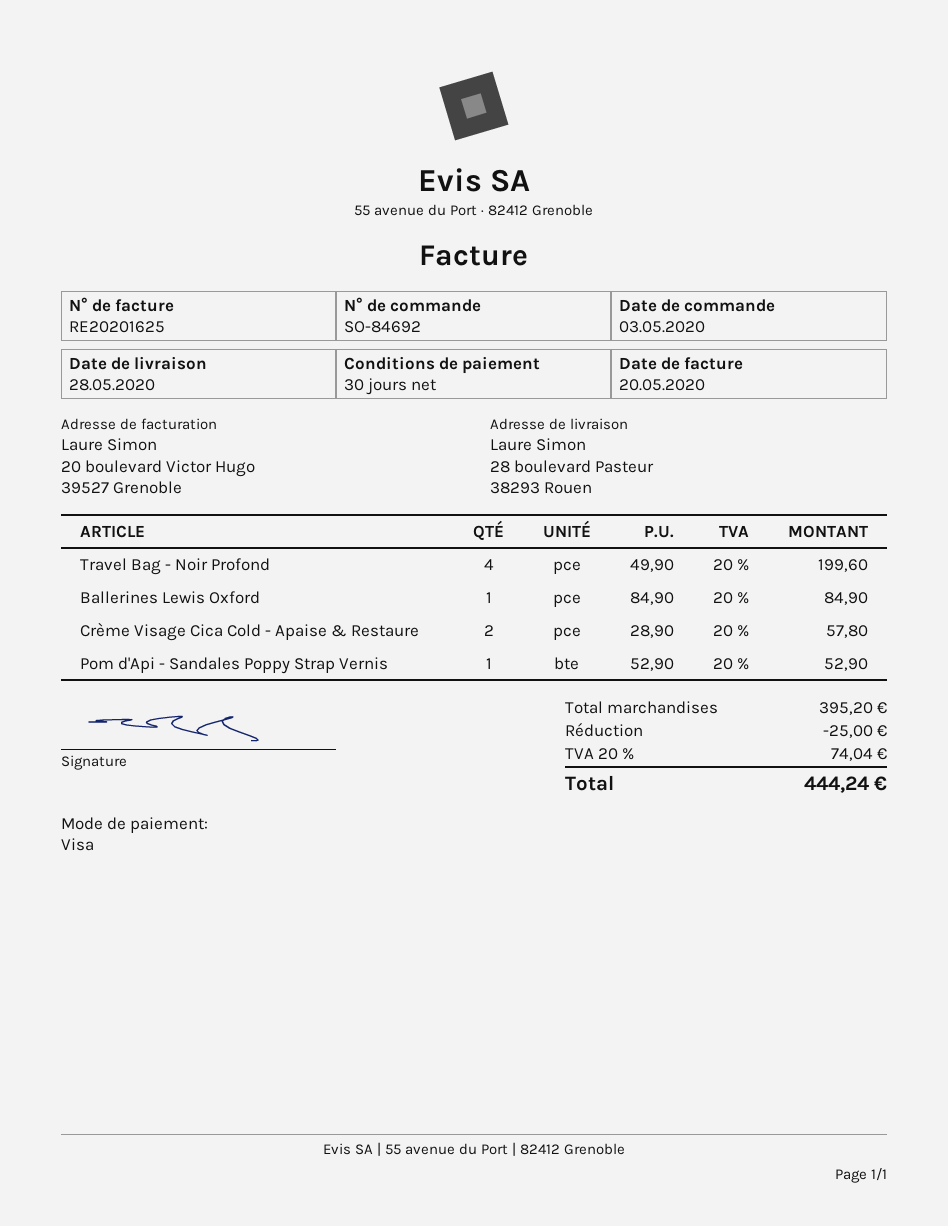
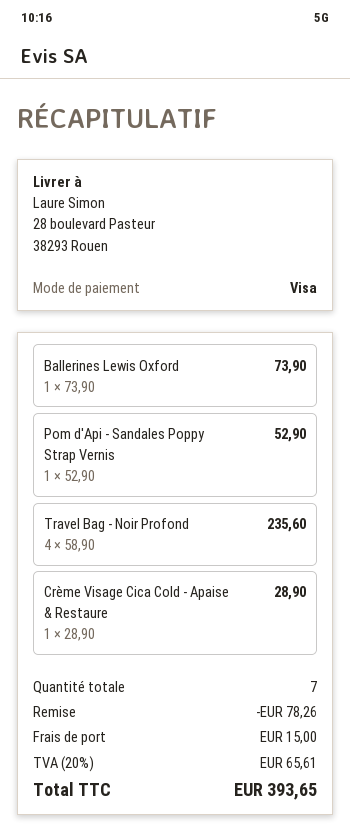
Travel Bag - Noir Profond: 4 x 49.90 = 199.60 -> 4 x 58.90 = 235.60
Ballerines Lewis Oxford: 1 x 84.90 = 84.90 -> 1 x 73.90 = 73.90
Crème Visage Cica Cold - Apaise & Restaure: 2 x 28.90 = 57.80 -> 1 x 28.90 = 28.90
discount: 25.00 -> 78.26
shipping: none -> 15.00
tax: 20% = 74.04 -> 20% = 65.61
total: 444.24 -> 393.65

